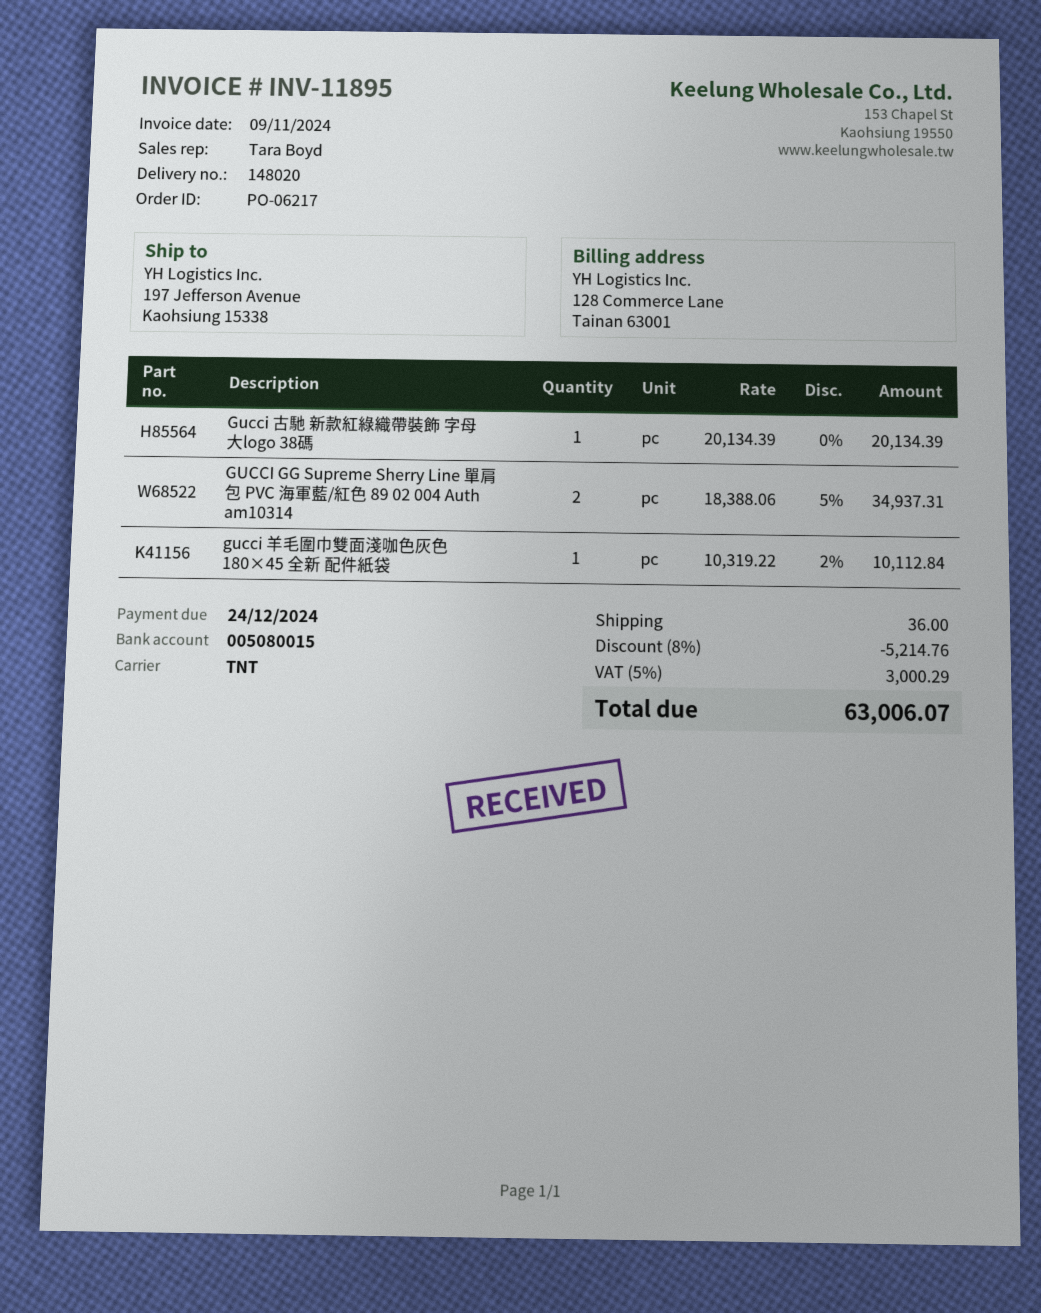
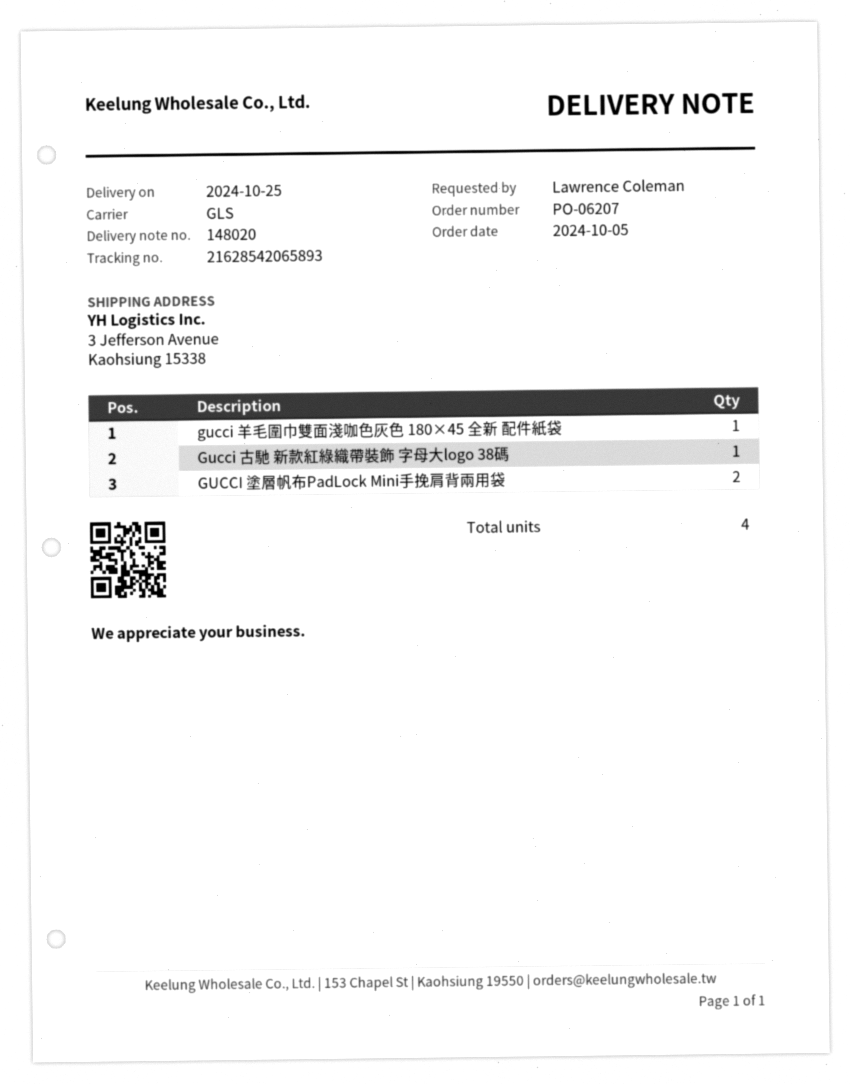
order number: PO-06217 -> PO-06207
shipping method: TNT -> GLS
ship to: 197 Jefferson Avenue, Kaohsiung 15338 -> 3 Jefferson Avenue, Kaohsiung 15338
GUCCI GG Supreme Sherry Line 單肩包 PVC 海軍藍/紅色 89 02 004 Auth am10314: 2 -> none
GUCCI 塗層帆布PadLock Mini手挽肩背兩用袋: none -> 2

